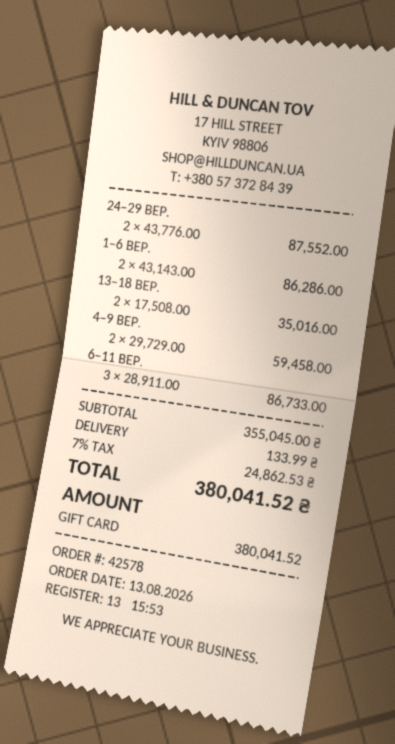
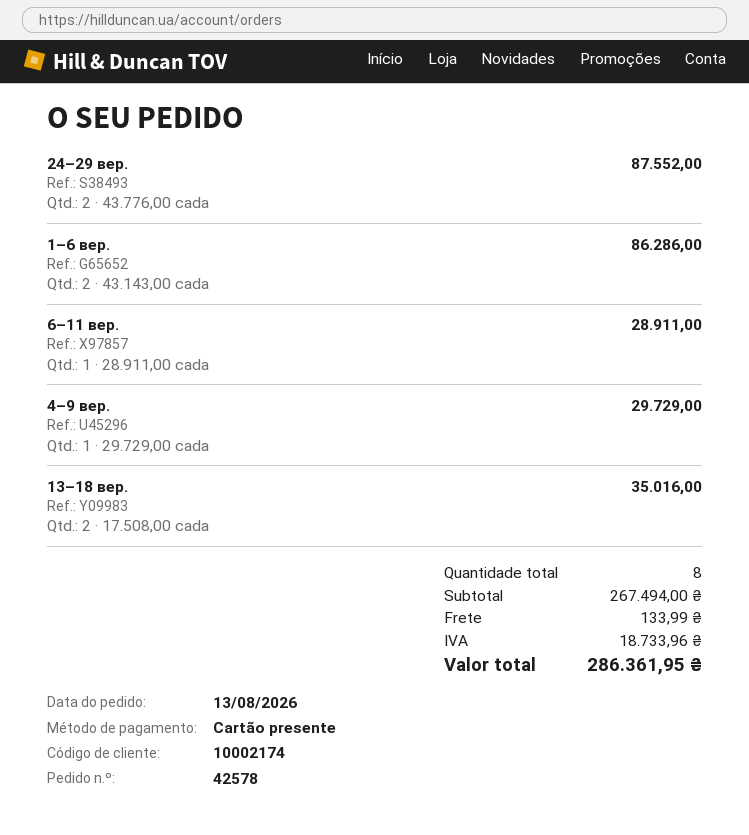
4–9 ВЕР.: 2 x 29729.00 = 59458.00 -> 1 x 29729.00 = 29729.00
6–11 ВЕР.: 3 x 28911.00 = 86733.00 -> 1 x 28911.00 = 28911.00
subtotal: 355045.00 -> 267494.00
tax: 24862.53 -> 18733.96
total: 380041.52 -> 286361.95

